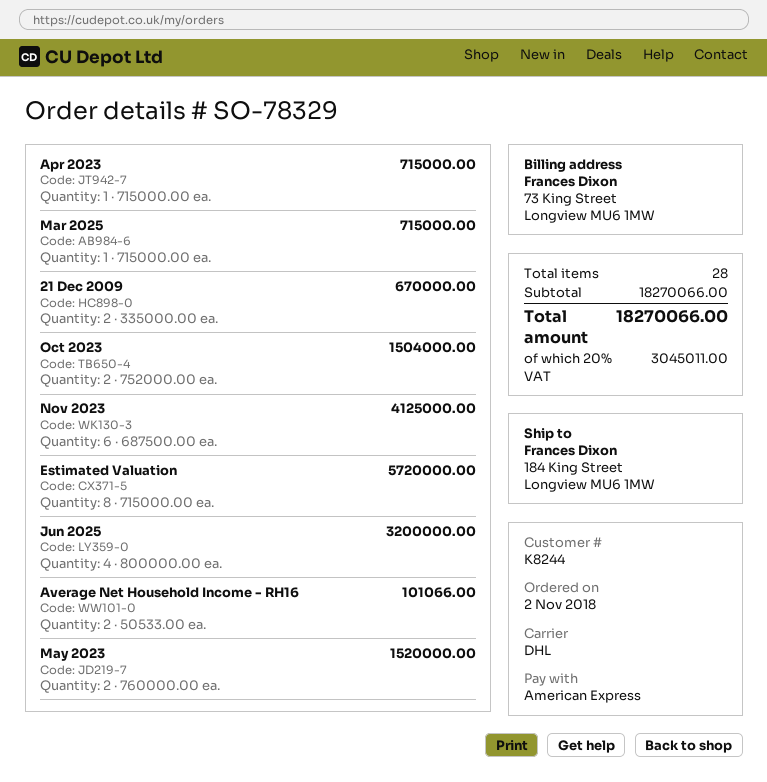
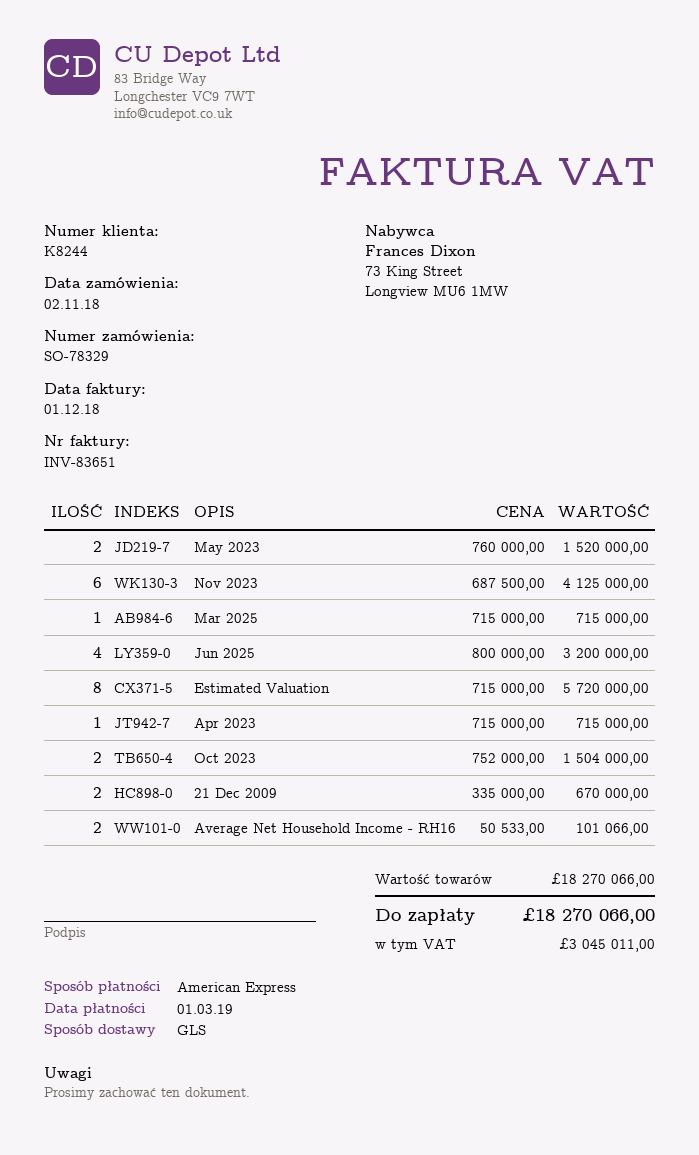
shipping method: DHL -> GLS

